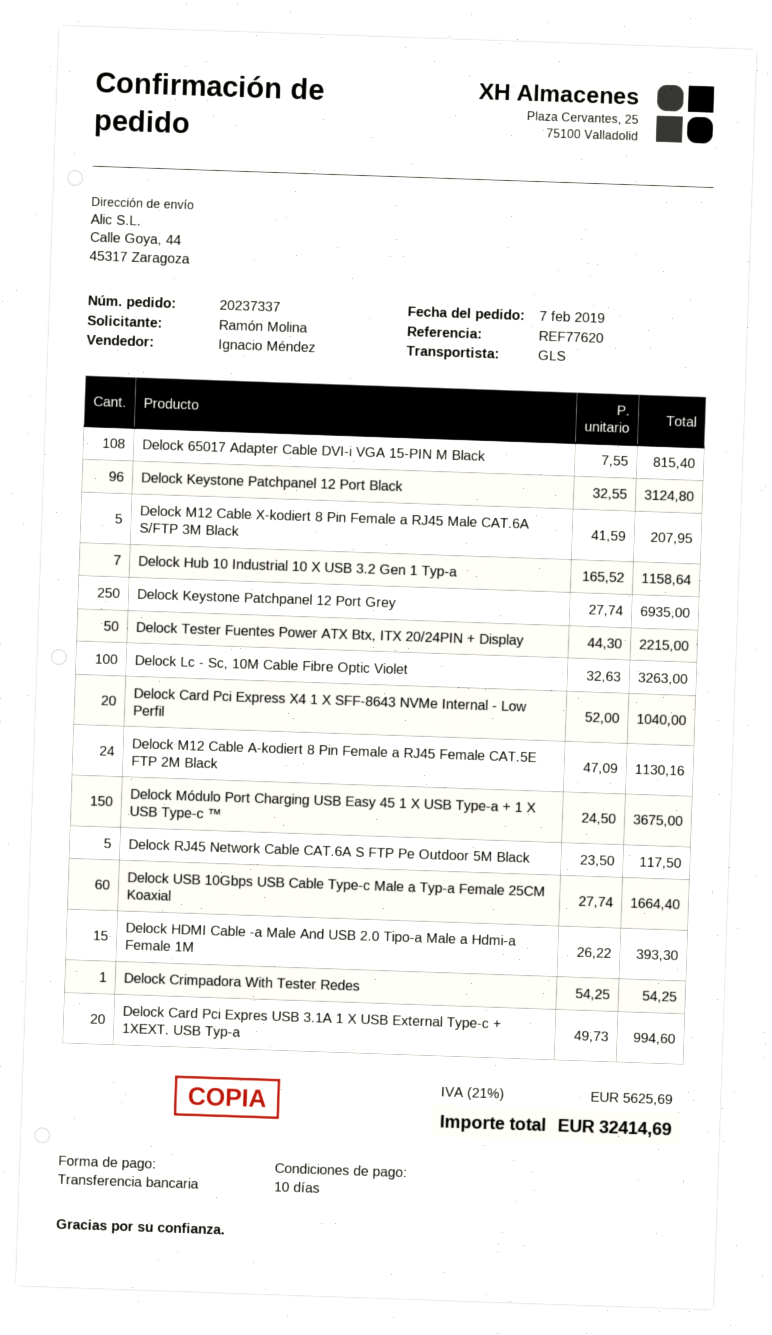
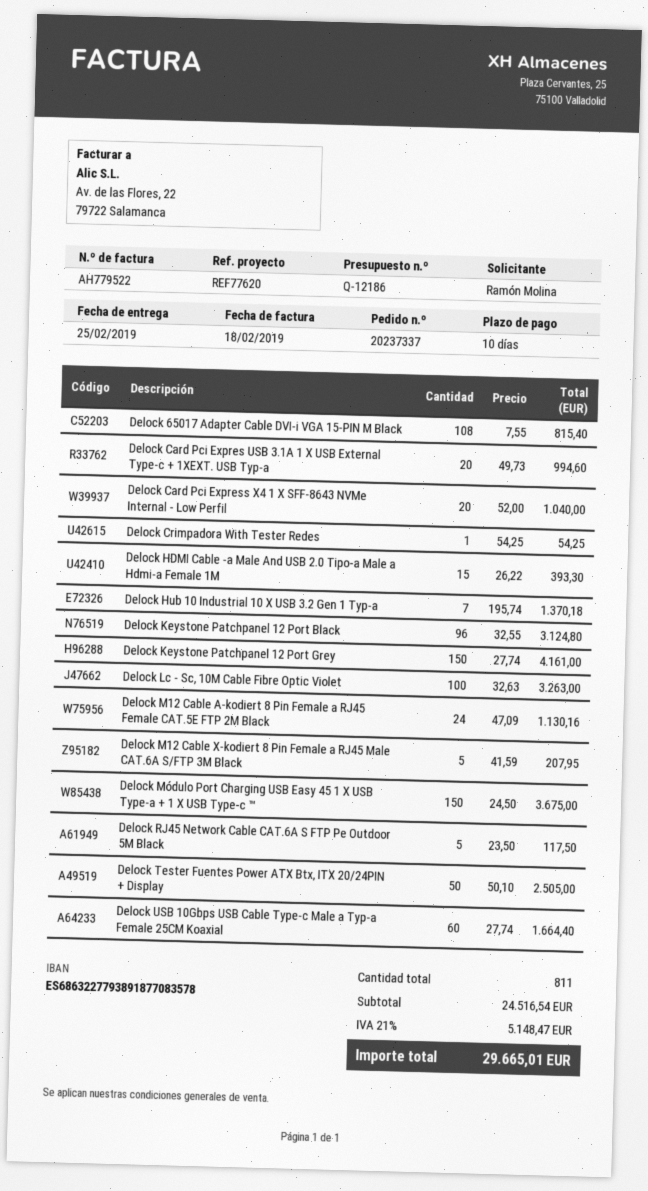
Delock Hub 10 Industrial 10 X USB 3.2 Gen 1 Typ-a: 7 x 165.52 = 1158.64 -> 7 x 195.74 = 1370.18
Delock Keystone Patchpanel 12 Port Grey: 250 x 27.74 = 6935.00 -> 150 x 27.74 = 4161.00
Delock Tester Fuentes Power ATX Btx, ITX 20/24PIN + Display: 50 x 44.30 = 2215.00 -> 50 x 50.10 = 2505.00
tax: 21% = 5625.69 -> 21% = 5148.47
total: 32414.69 -> 29665.01

